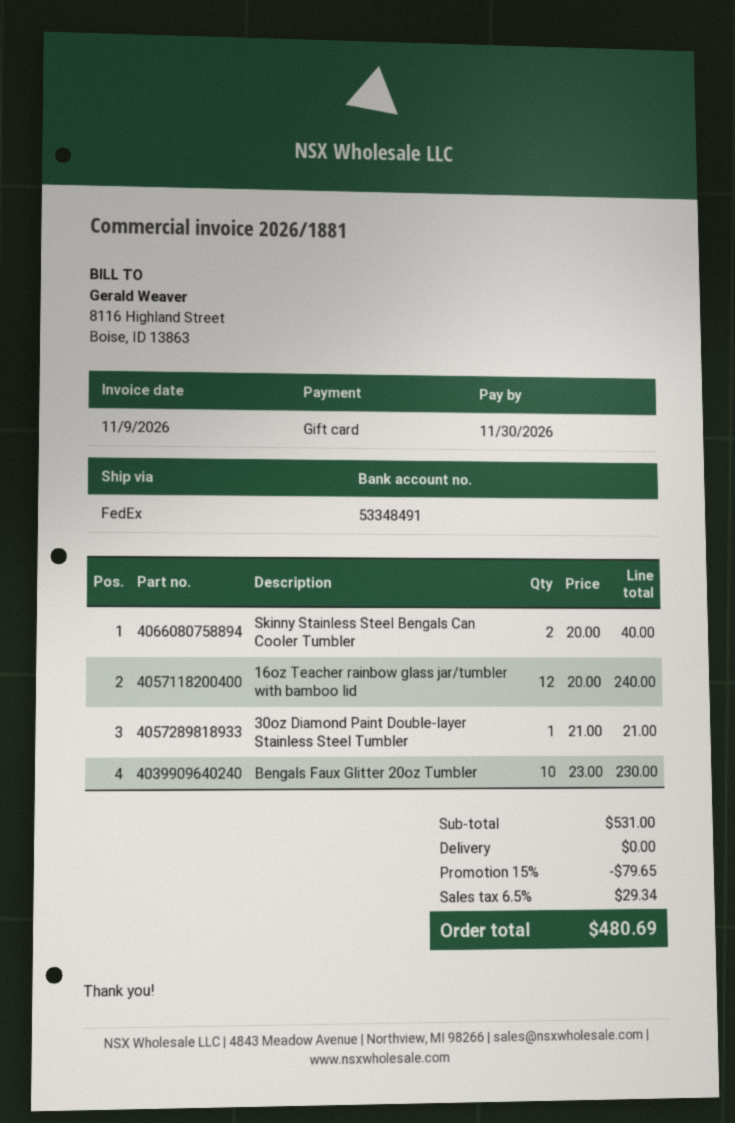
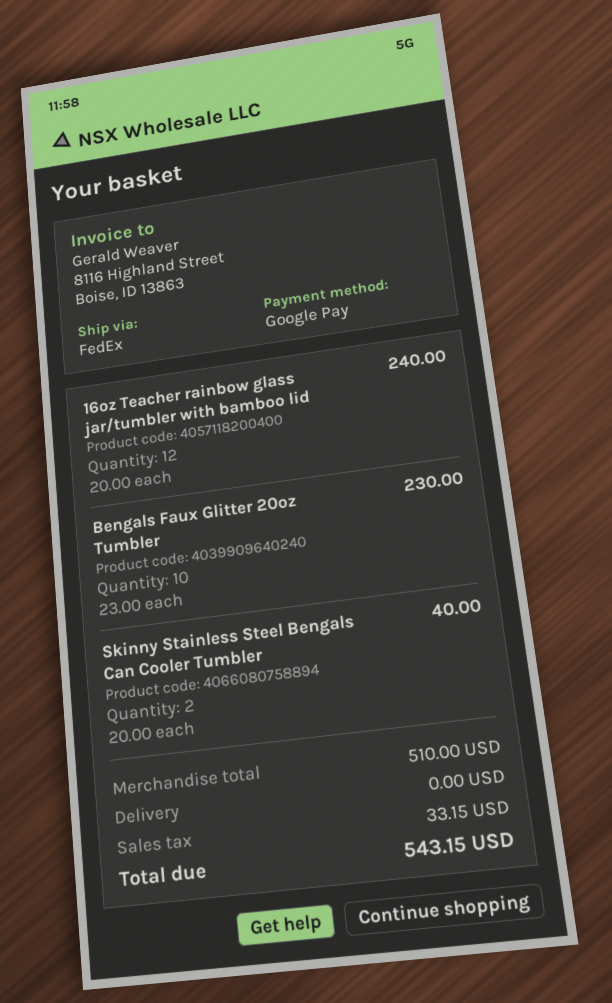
payment method: gift card -> Google Pay
30oz Diamond Paint Double-layer Stainless Steel Tumbler: 1 x 21.00 = 21.00 -> none
subtotal: 531.00 -> 510.00
discount: 15% = 79.65 -> none
tax: 29.34 -> 33.15
total: 480.69 -> 543.15

